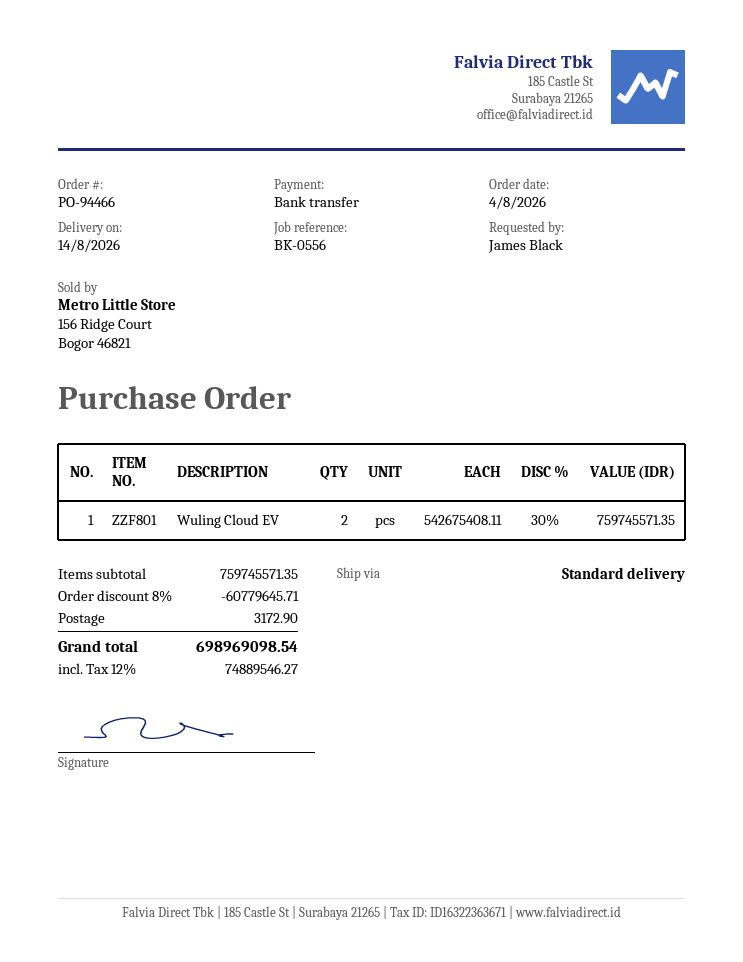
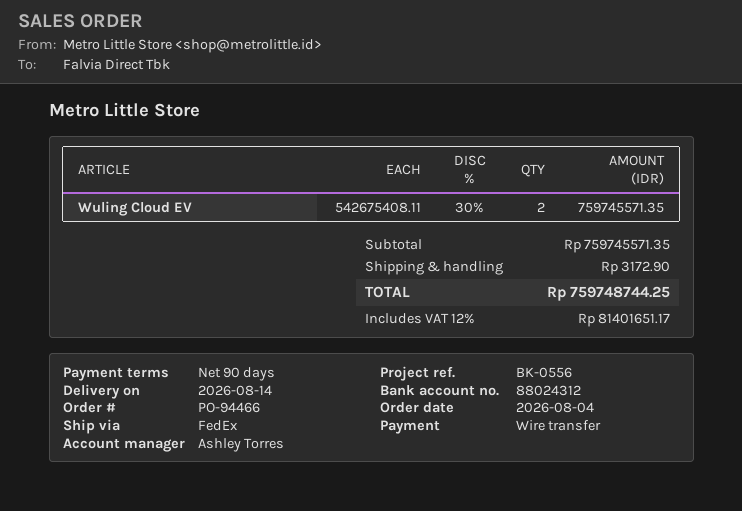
shipping method: standard -> FedEx
discount: 8% = 60779645.71 -> none
tax: 12% = 74889546.27 -> 12% = 81401651.17
total: 698969098.54 -> 759748744.25

